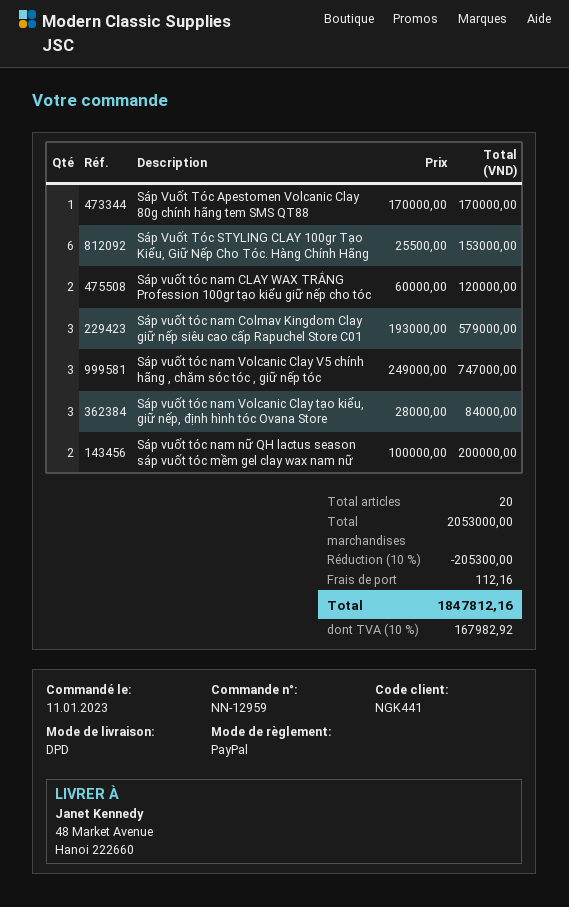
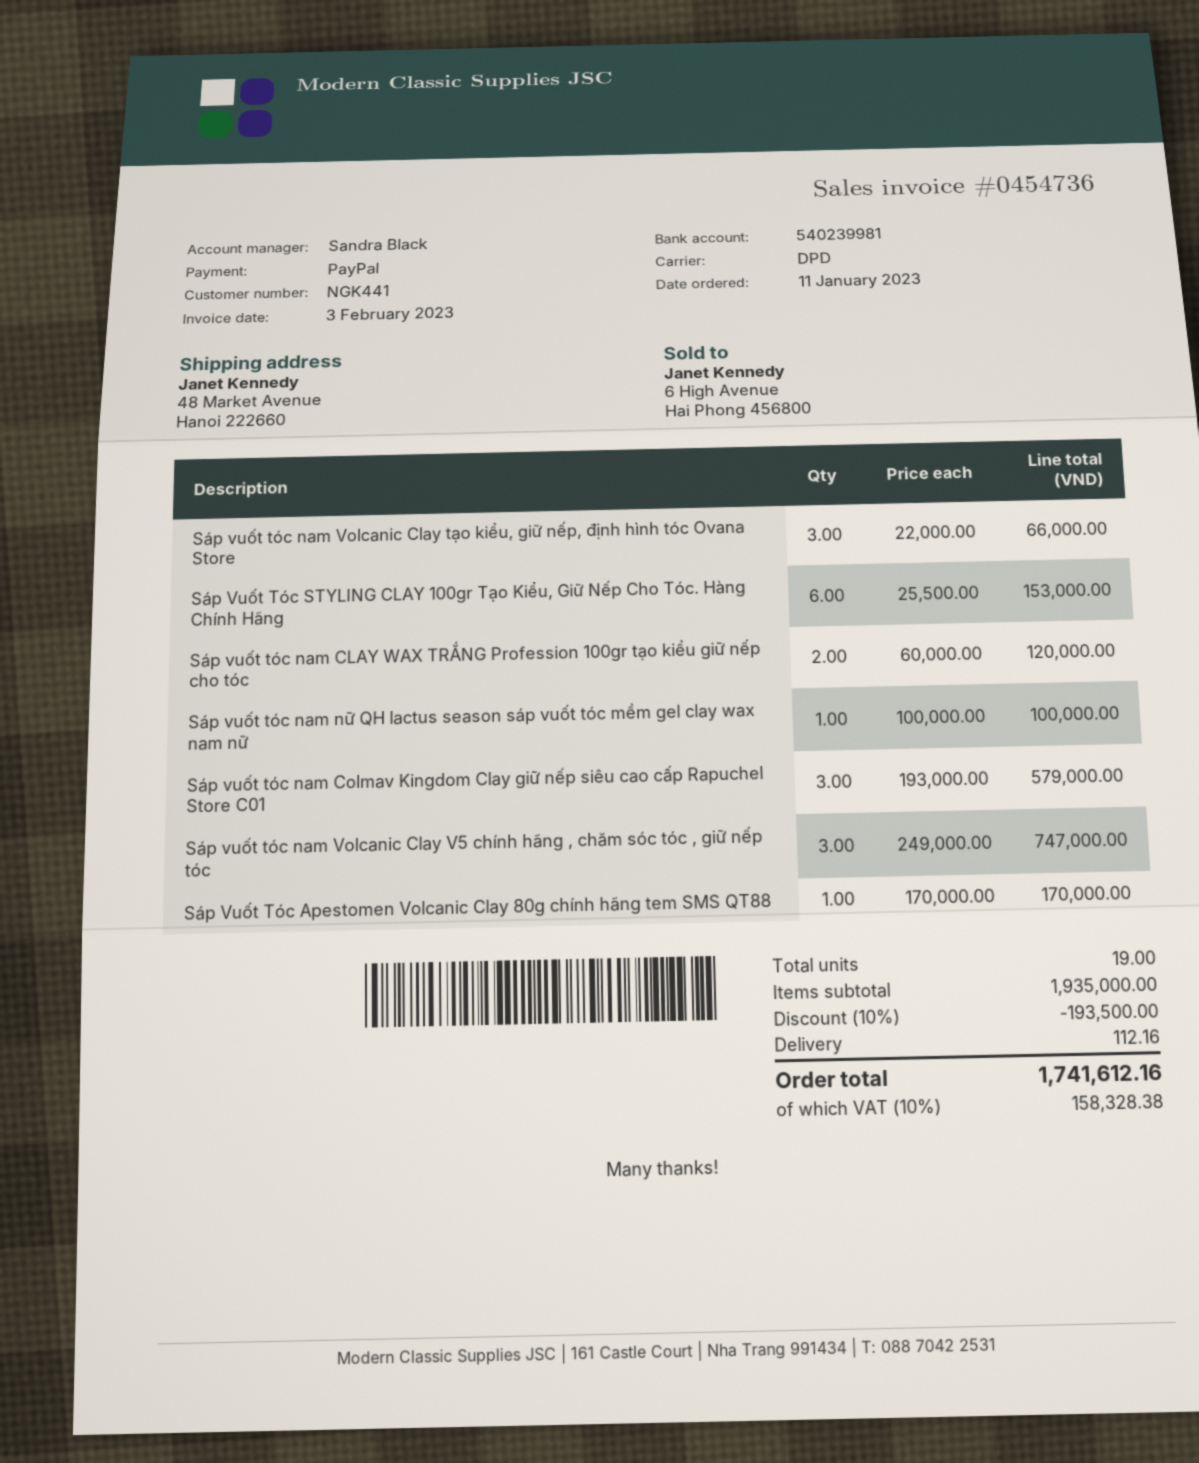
Sáp vuốt tóc nam Volcanic Clay tạo kiểu, giữ nếp, định hình tóc Ovana Store: 3 x 28000.00 = 84000.00 -> 3 x 22000.00 = 66000.00
Sáp vuốt tóc nam nữ QH lactus season sáp vuốt tóc mềm gel clay wax nam nữ: 2 x 100000.00 = 200000.00 -> 1 x 100000.00 = 100000.00
total quantity: 20 -> 19
subtotal: 2053000.00 -> 1935000.00
discount: 10% = 205300.00 -> 10% = 193500.00
tax: 10% = 167982.92 -> 10% = 158328.38
total: 1847812.16 -> 1741612.16

